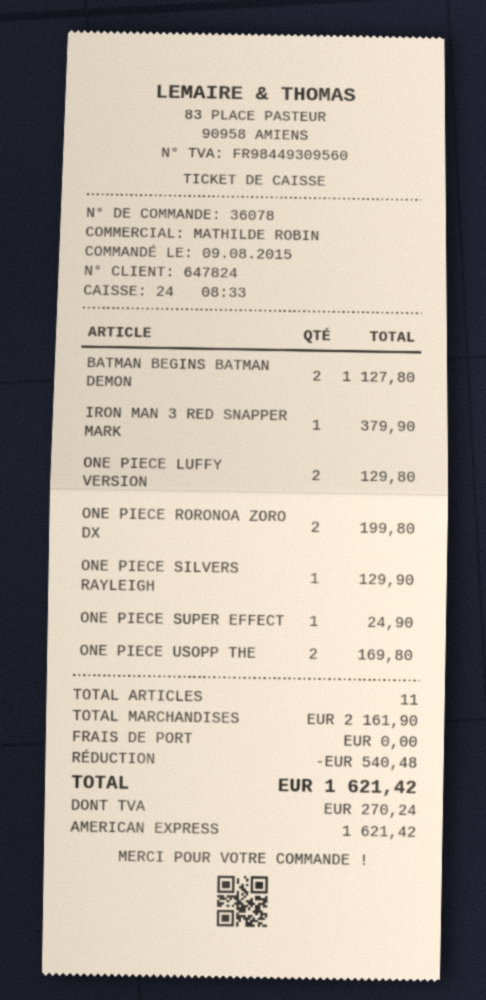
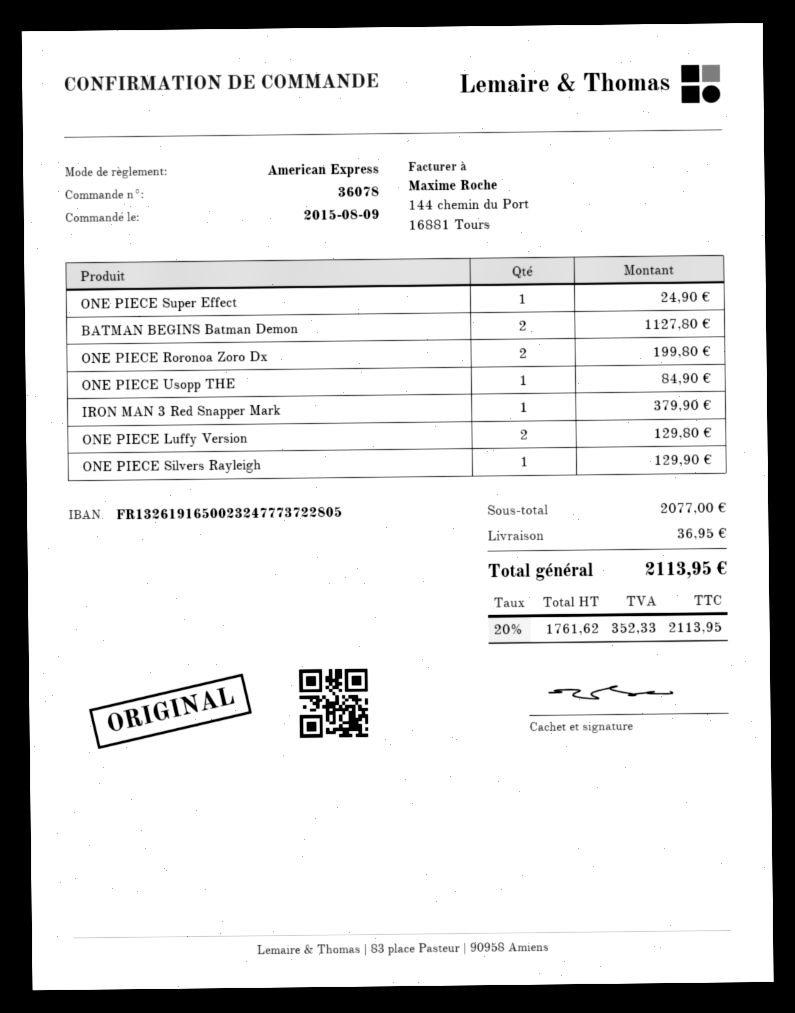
ONE PIECE USOPP THE: 2 for 169.80 -> 1 for 84.90
subtotal: 2161.90 -> 2077.00
discount: 540.48 -> none
shipping: 0.00 -> 36.95
tax: 270.24 -> 352.33
total: 1621.42 -> 2113.95

